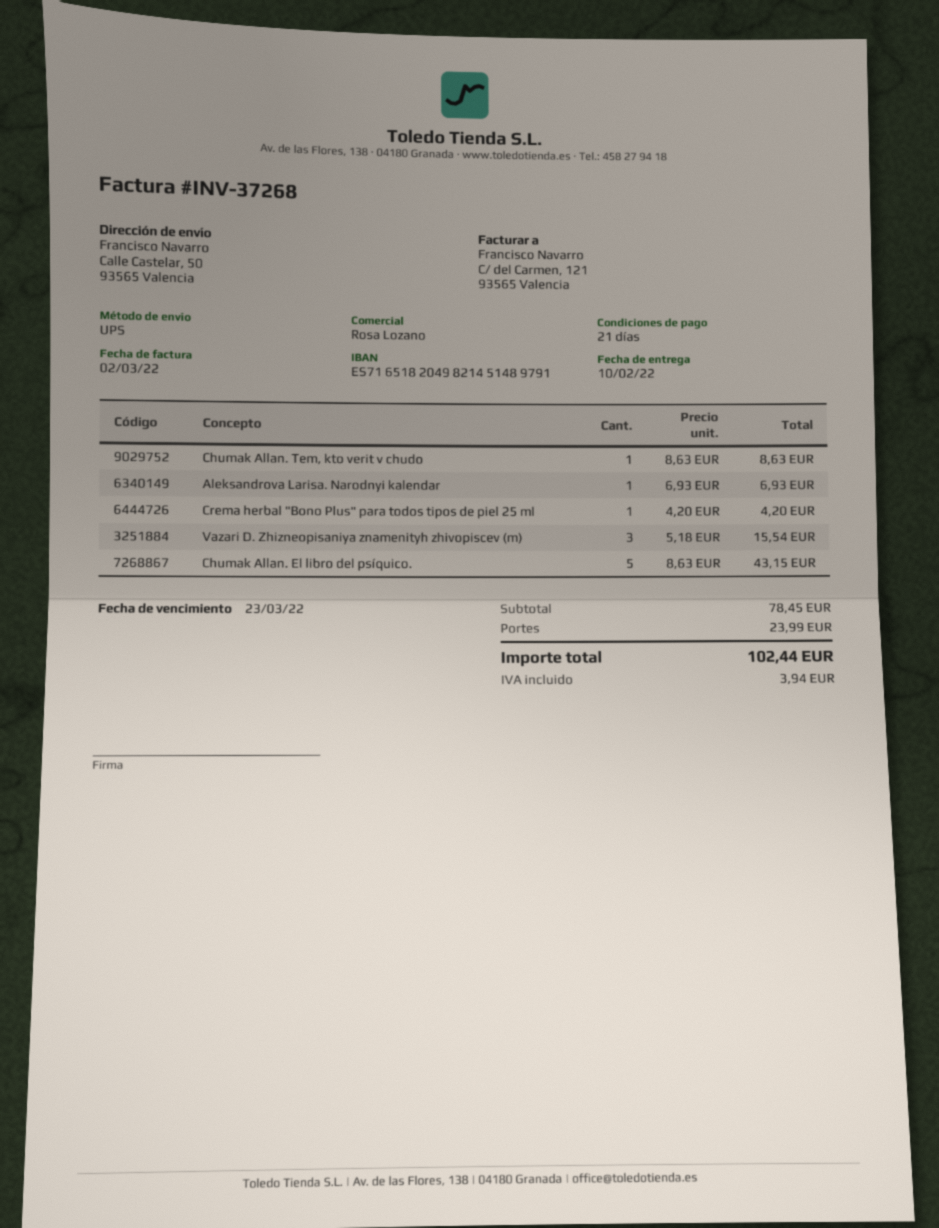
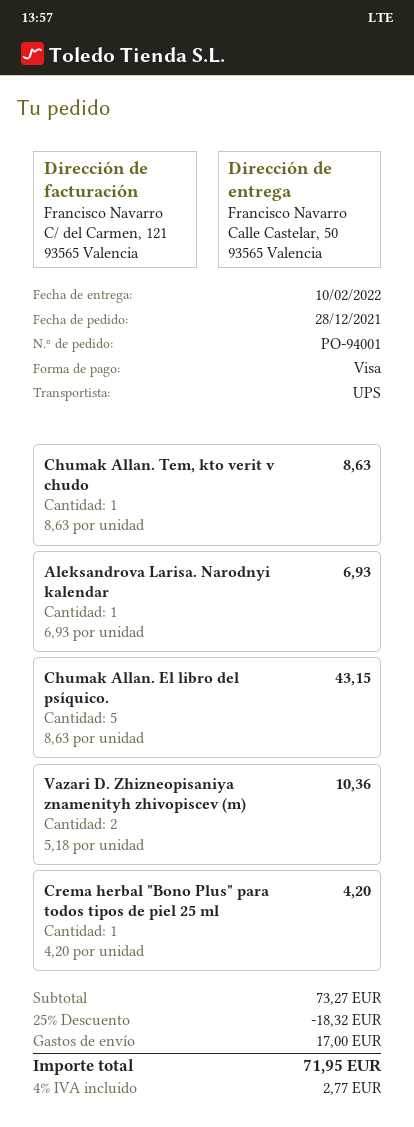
Vazari D. Zhizneopisaniya znamenityh zhivopiscev (m): 3 x 5.18 = 15.54 -> 2 x 5.18 = 10.36
subtotal: 78.45 -> 73.27
discount: none -> 25% = 18.32
shipping: 23.99 -> 17.00
tax: 3.94 -> 2.77
total: 102.44 -> 71.95

